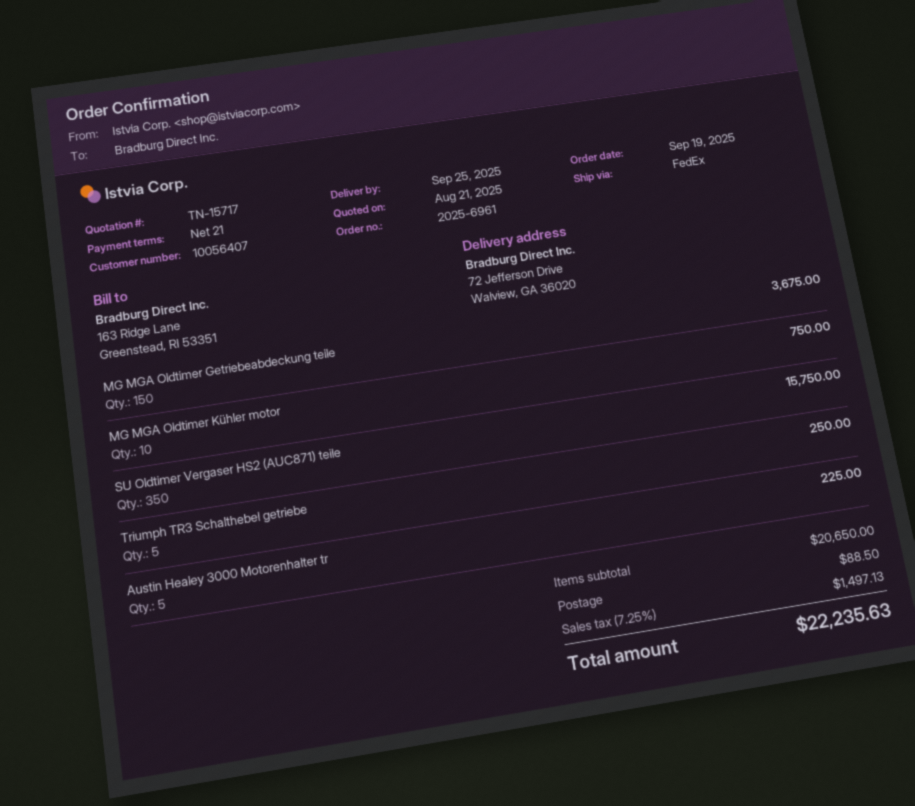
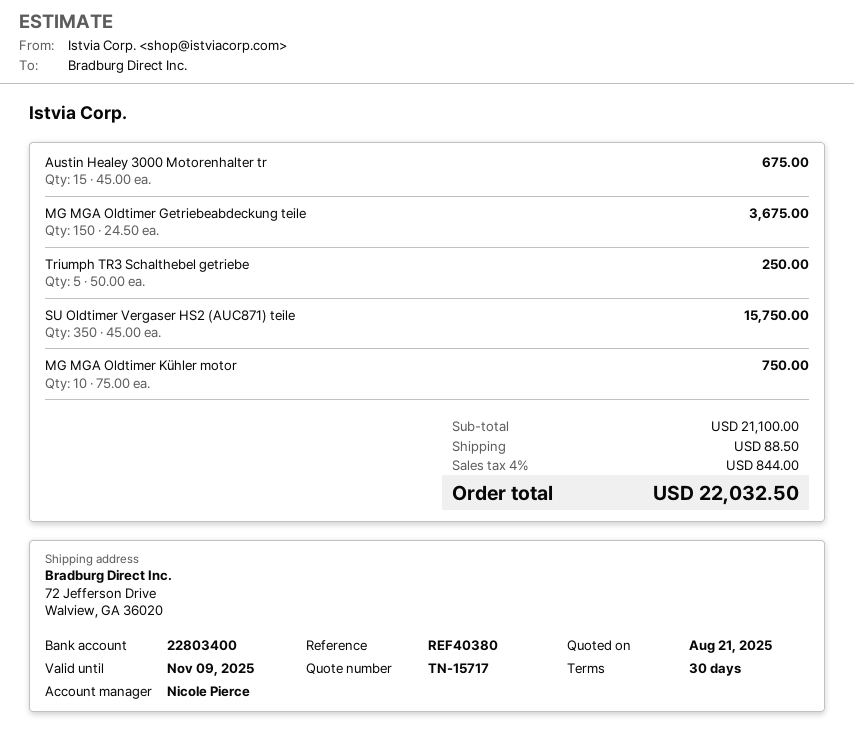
payment terms: 21 days -> 30 days
Austin Healey 3000 Motorenhalter tr: 5 for 225.00 -> 15 for 675.00
subtotal: 20650.00 -> 21100.00
tax: 7.25% = 1497.13 -> 4% = 844.00
total: 22235.63 -> 22032.50

